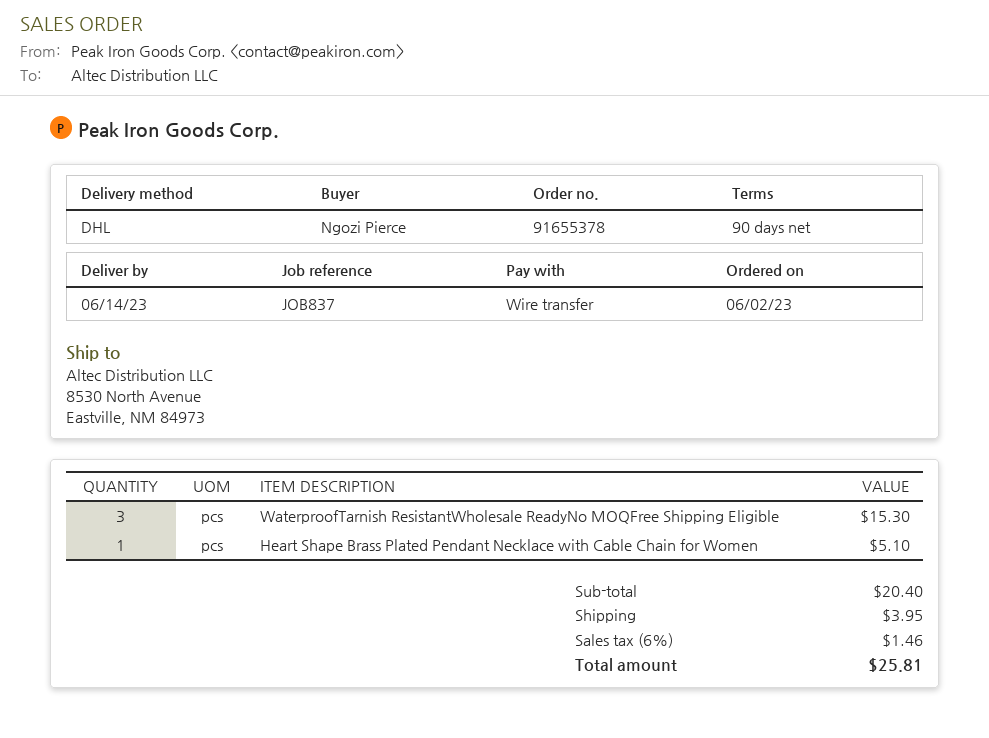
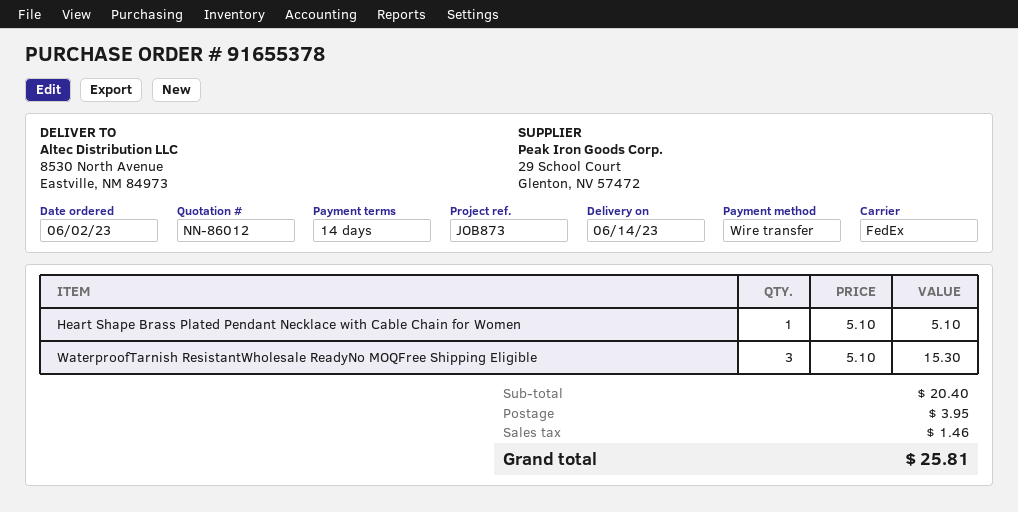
payment terms: 90 days -> 14 days
reference: JOB837 -> JOB873
shipping method: DHL -> FedEx

